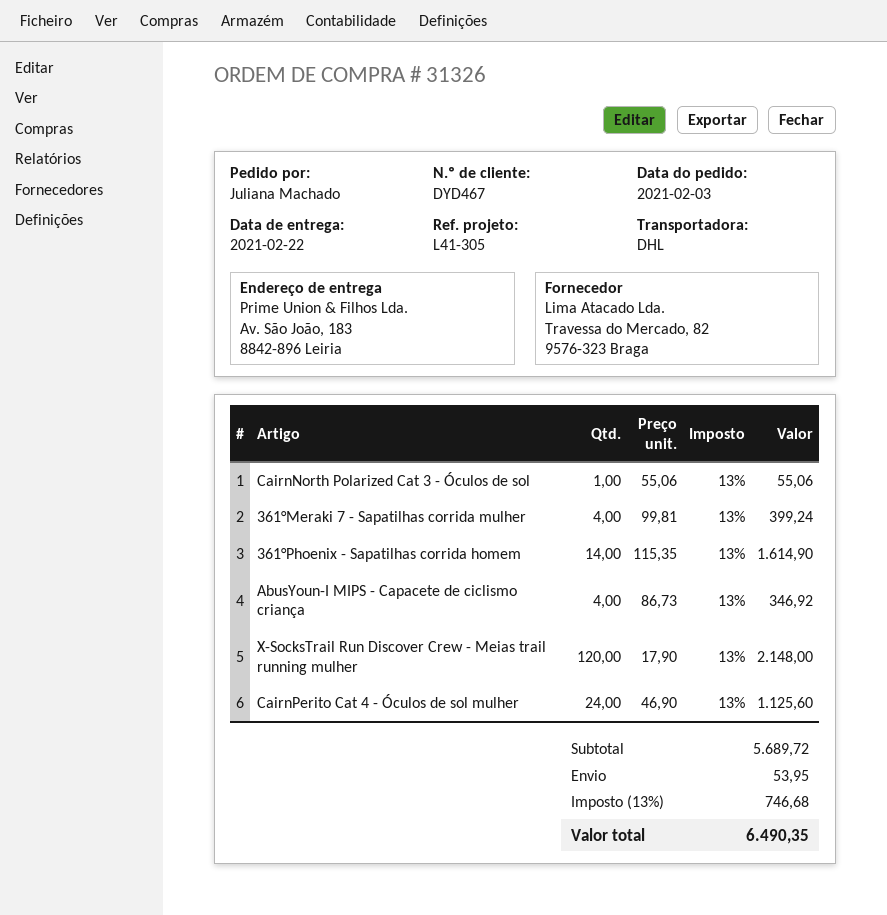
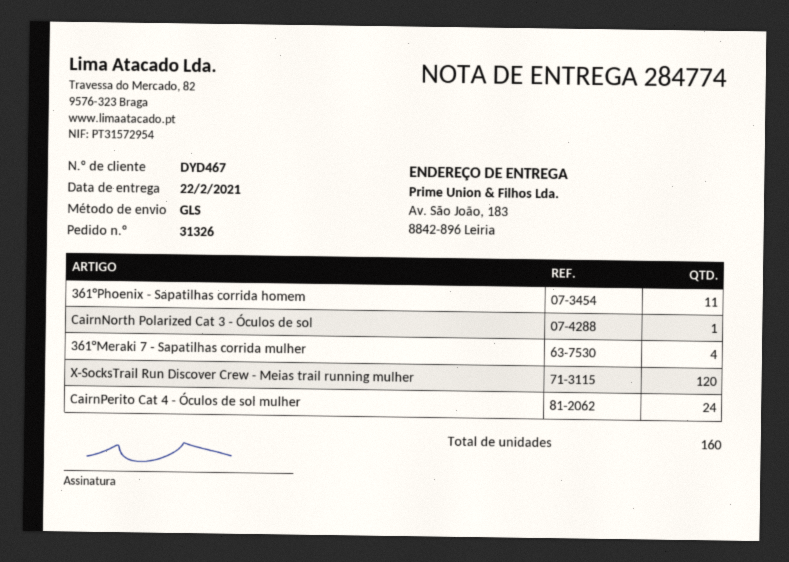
shipping method: DHL -> GLS
361°Phoenix - Sapatilhas corrida homem: 14 -> 11
AbusYoun-I MIPS - Capacete de ciclismo criança: 4 -> none

